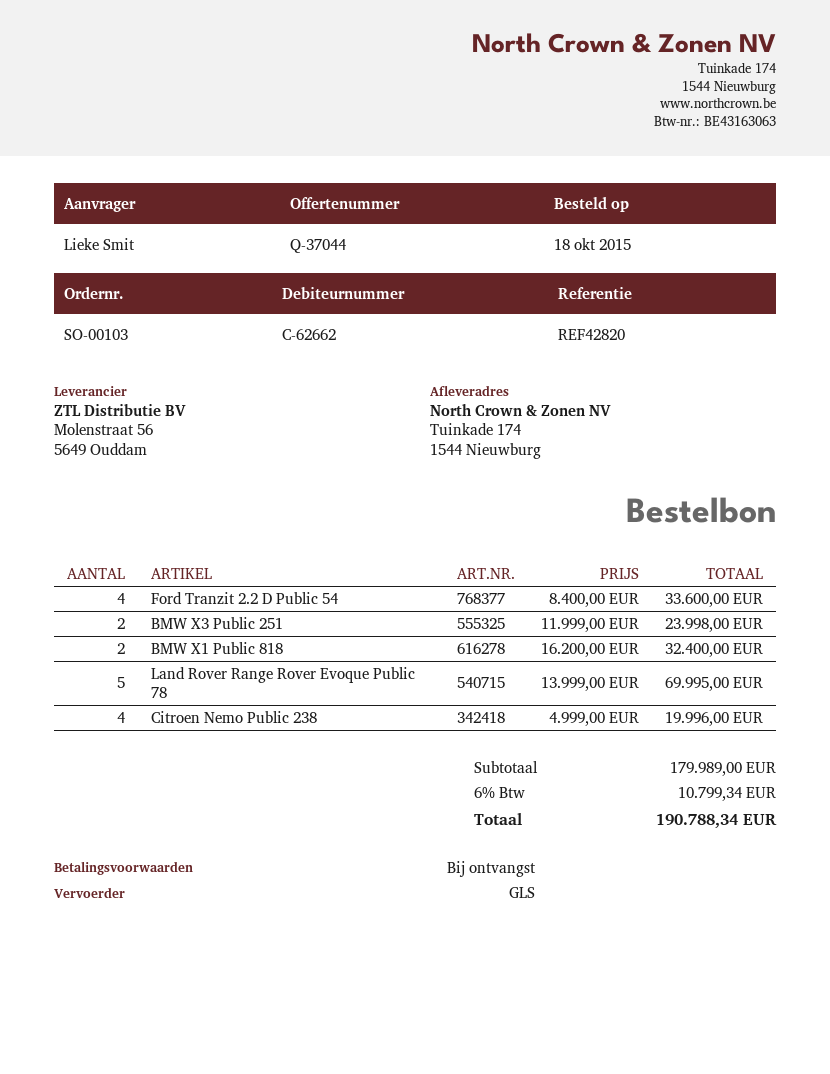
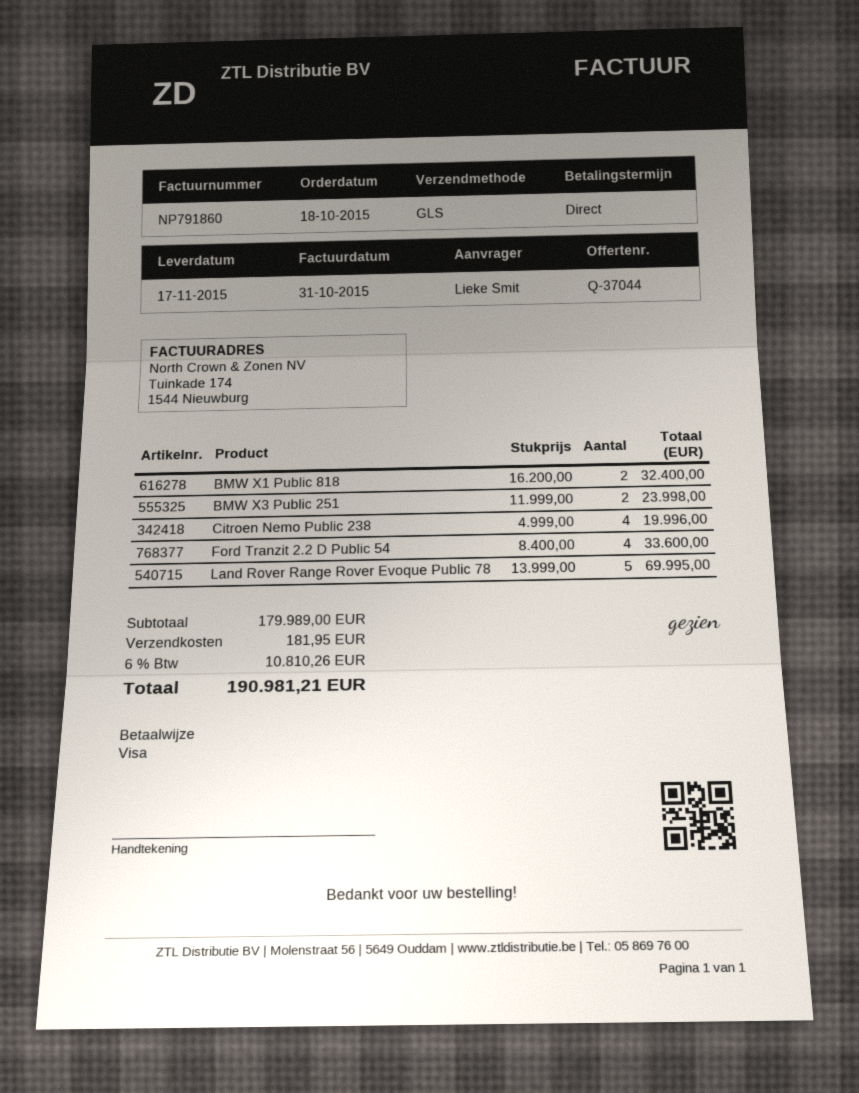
shipping: none -> 181.95
tax: 6% = 10799.34 -> 6% = 10810.26
total: 190788.34 -> 190981.21

